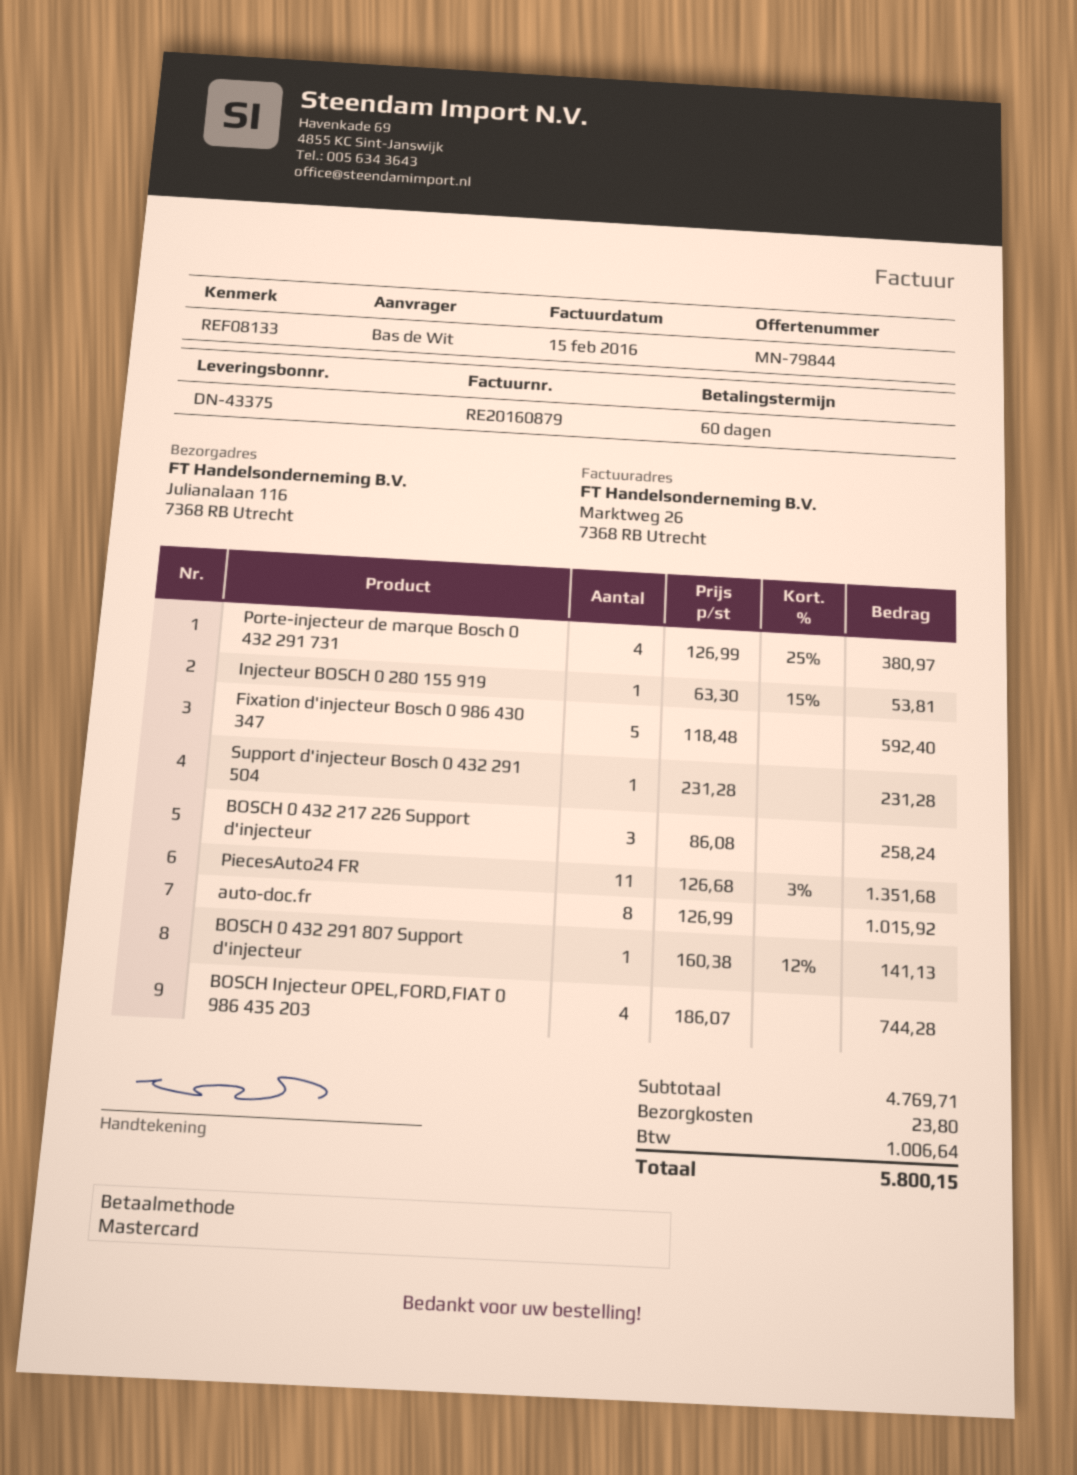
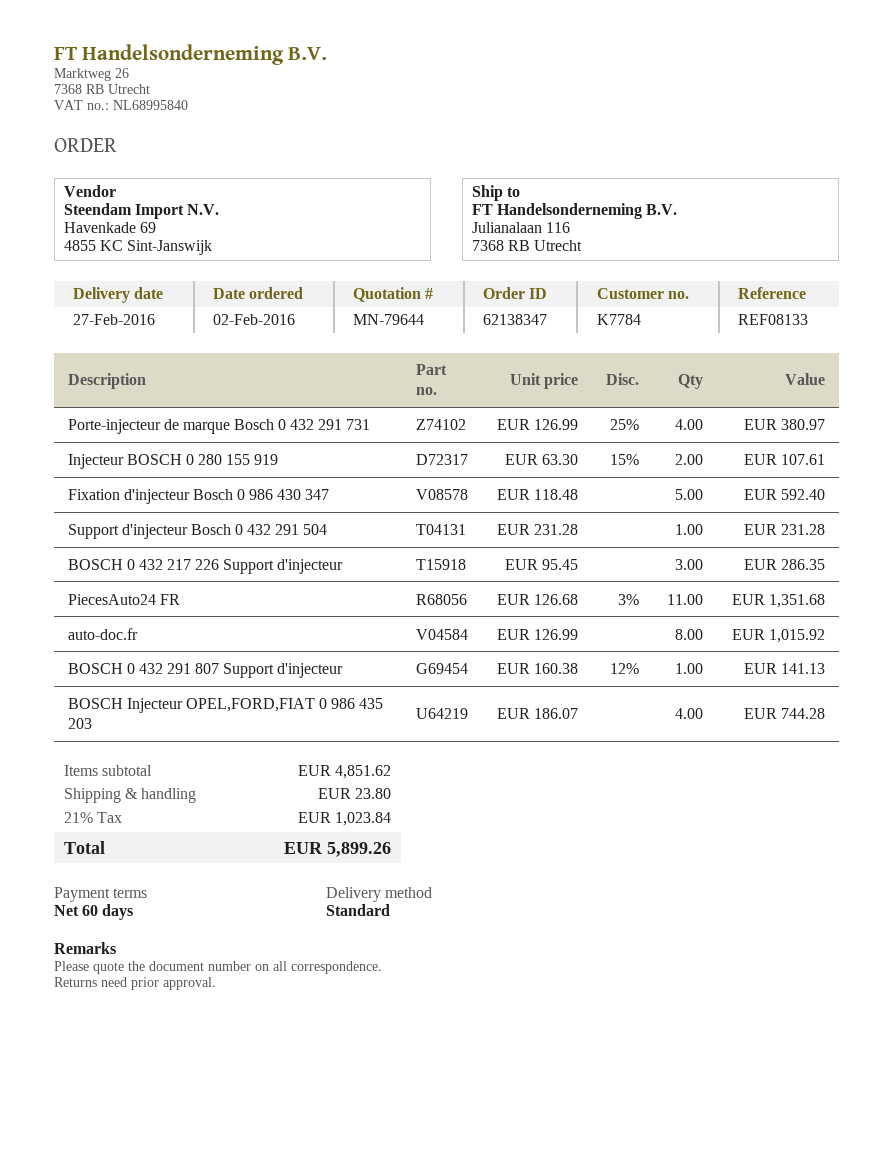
quote number: MN-79844 -> MN-79644
Injecteur BOSCH 0 280 155 919: 1 x 63.30 - 15% = 53.81 -> 2 x 63.30 - 15% = 107.61
BOSCH 0 432 217 226 Support d'injecteur: 3 x 86.08 = 258.24 -> 3 x 95.45 = 286.35
subtotal: 4769.71 -> 4851.62
tax: 1006.64 -> 1023.84
total: 5800.15 -> 5899.26

